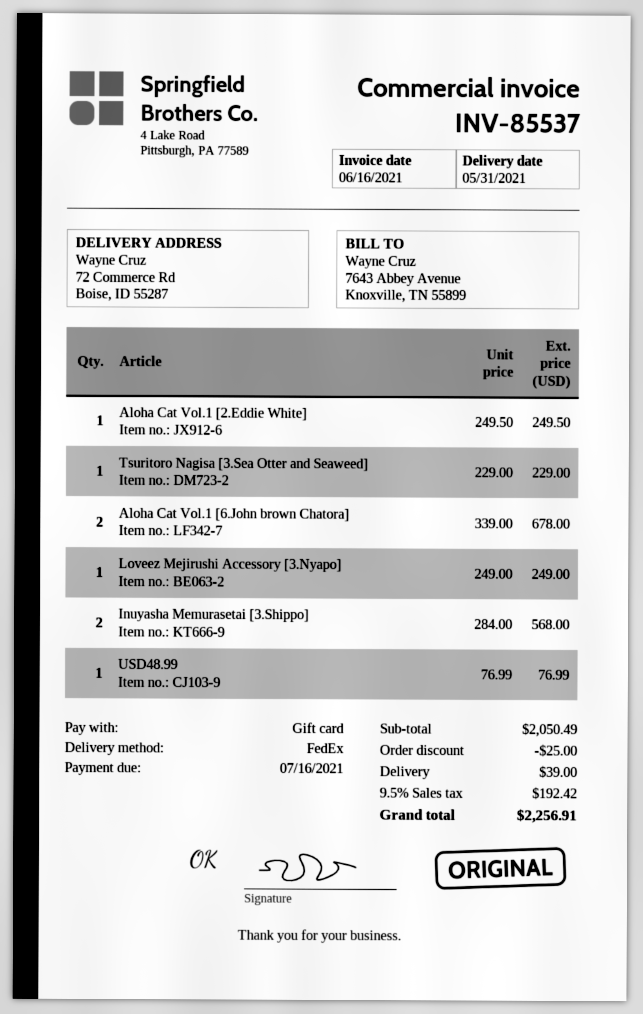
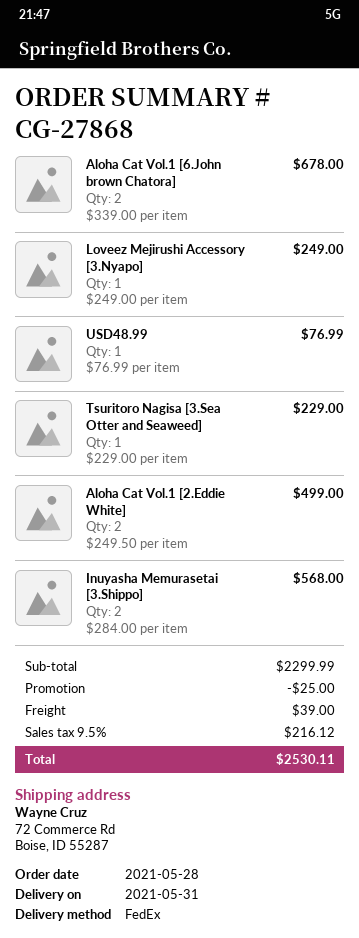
Aloha Cat Vol.1 [2.Eddie White]: 1 x 249.50 = 249.50 -> 2 x 249.50 = 499.00
subtotal: 2050.49 -> 2299.99
tax: 9.5% = 192.42 -> 9.5% = 216.12
total: 2256.91 -> 2530.11

